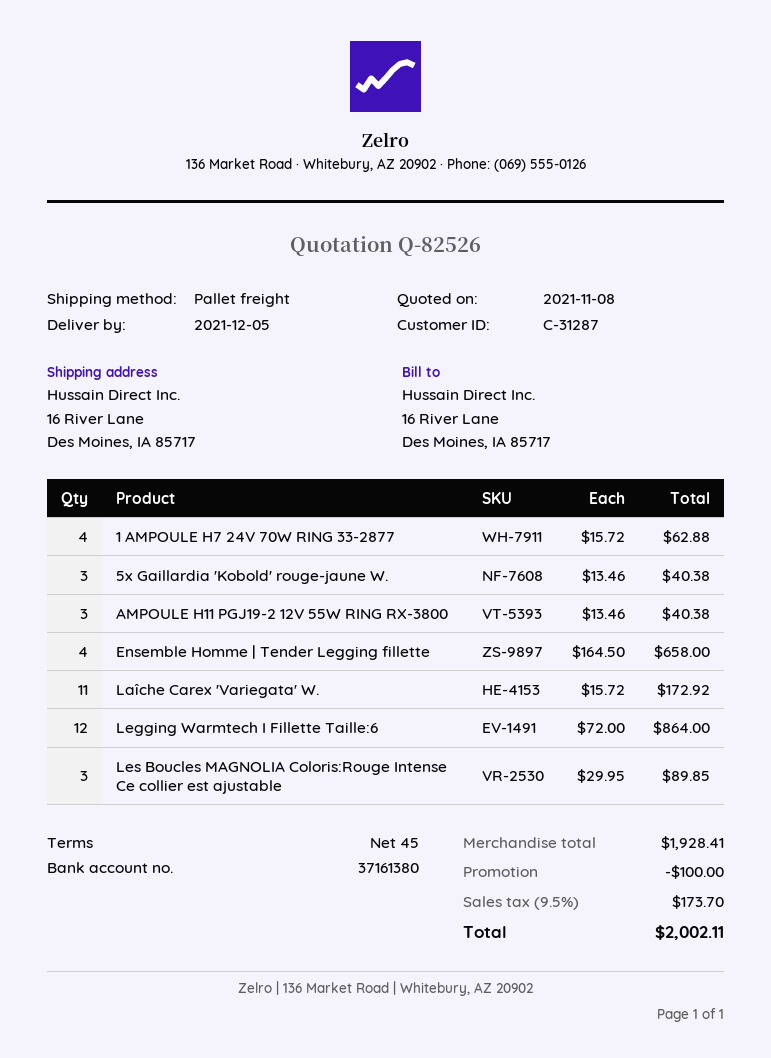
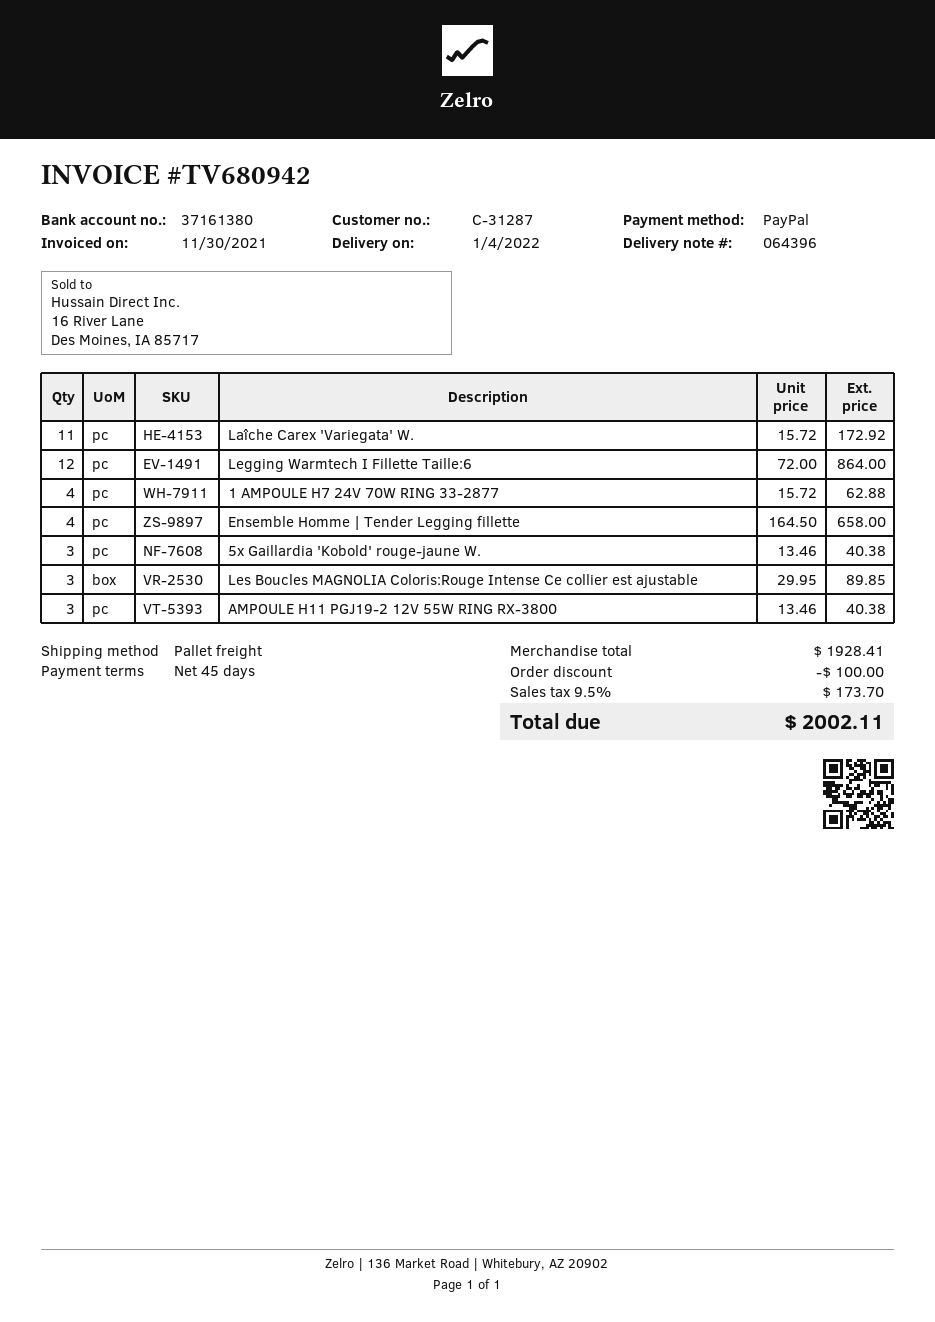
delivery date: 2021-12-05 -> 2022-01-04

